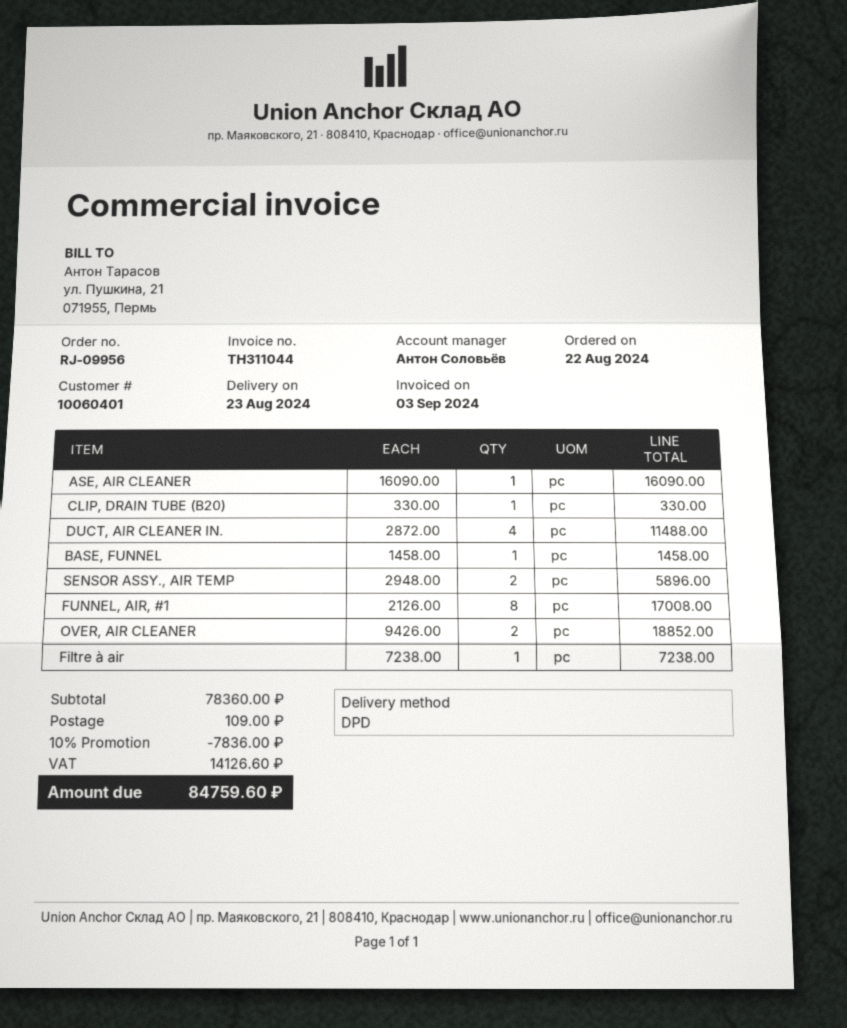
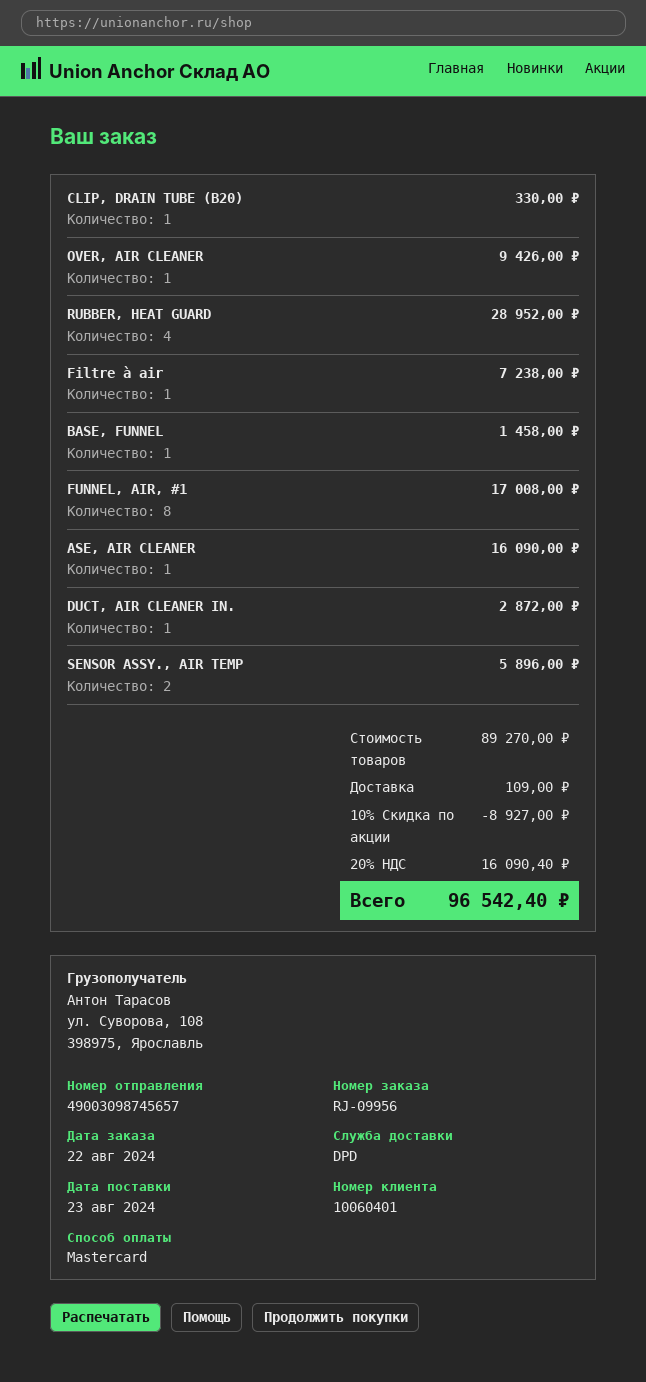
DUCT, AIR CLEANER IN.: 4 for 11488.00 -> 1 for 2872.00
OVER, AIR CLEANER: 2 for 18852.00 -> 1 for 9426.00
RUBBER, HEAT GUARD: none -> 4 for 28952.00
subtotal: 78360.00 -> 89270.00
discount: 10% = 7836.00 -> 10% = 8927.00
tax: 14126.60 -> 16090.40
total: 84759.60 -> 96542.40

